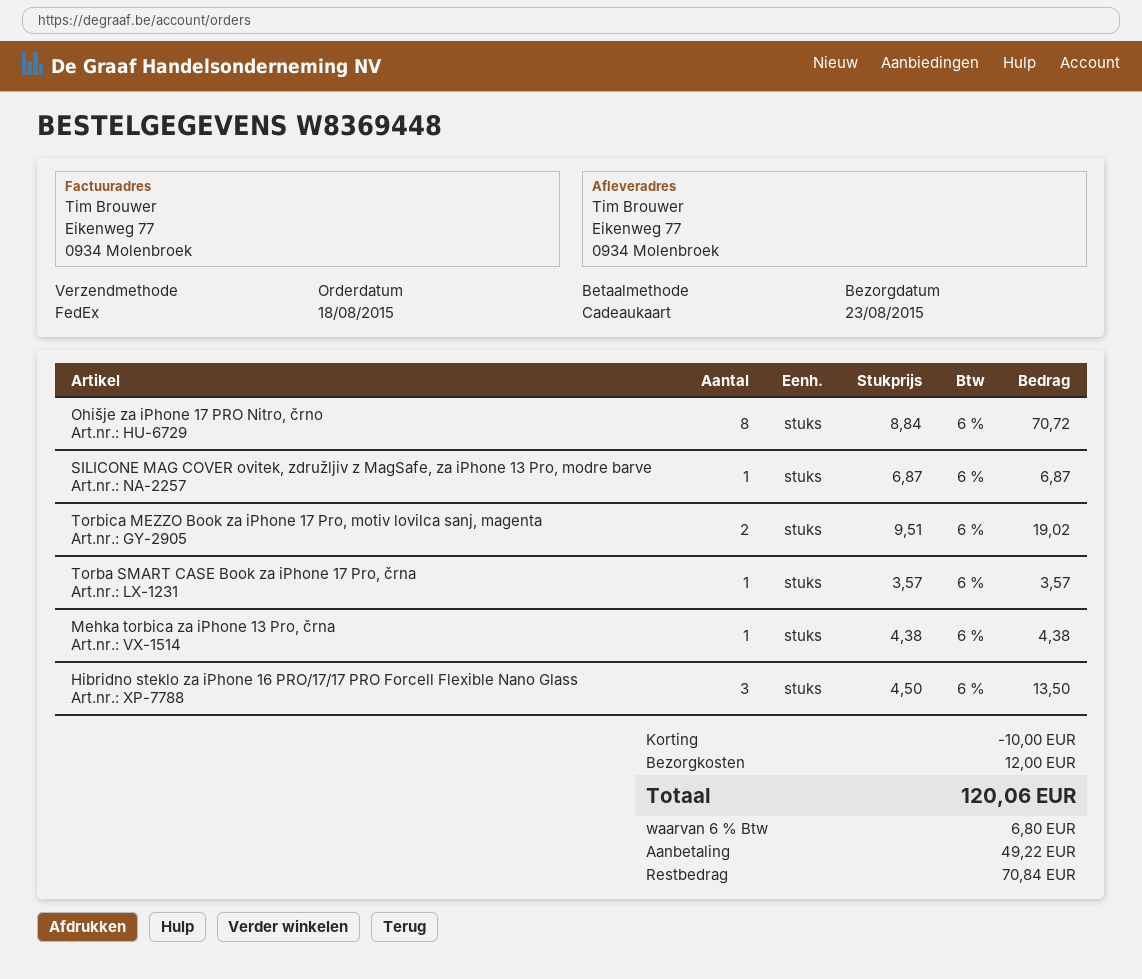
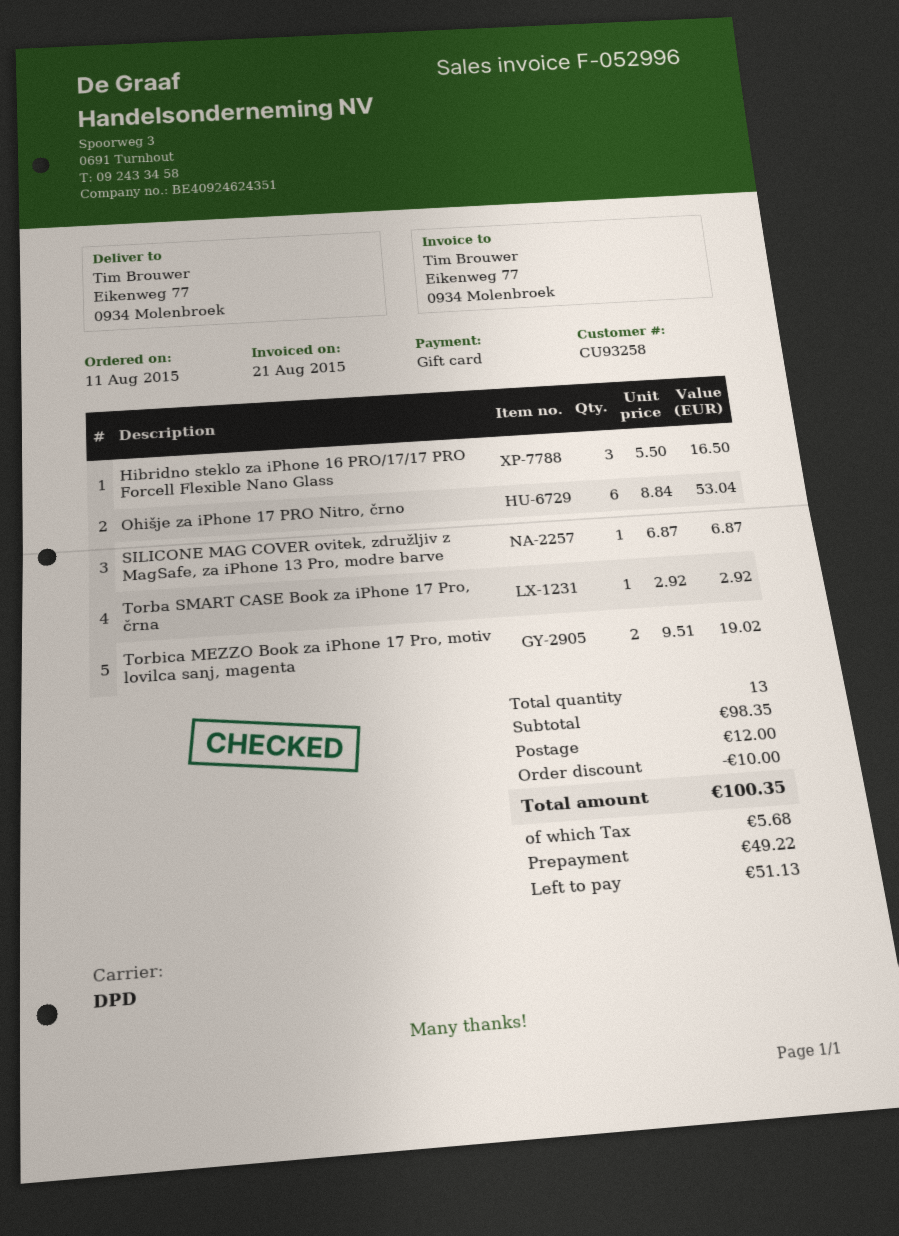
order date: 2015-08-18 -> 2015-08-11
shipping method: FedEx -> DPD
Ohišje za iPhone 17 PRO Nitro, črno: 8 x 8.84 = 70.72 -> 6 x 8.84 = 53.04
Torba SMART CASE Book za iPhone 17 Pro, črna: 1 x 3.57 = 3.57 -> 1 x 2.92 = 2.92
Mehka torbica za iPhone 13 Pro, črna: 1 x 4.38 = 4.38 -> none
Hibridno steklo za iPhone 16 PRO/17/17 PRO Forcell Flexible Nano Glass: 3 x 4.50 = 13.50 -> 3 x 5.50 = 16.50
tax: 6.80 -> 5.68
total: 120.06 -> 100.35
balance: 70.84 -> 51.13

